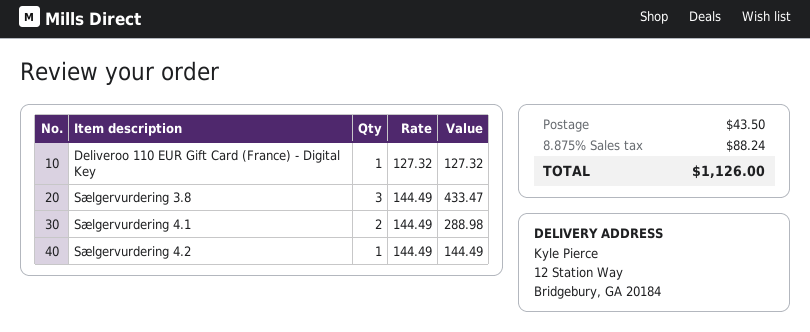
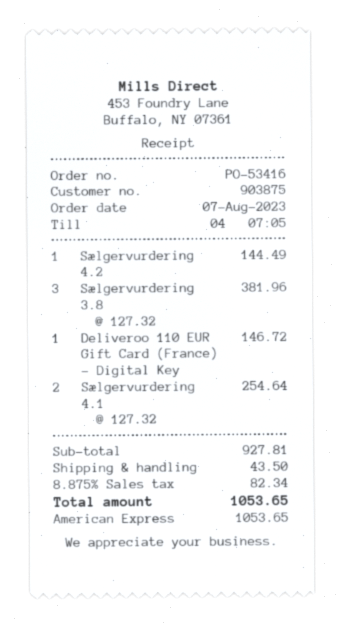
Deliveroo 110 EUR Gift Card (France) - Digital Key: 1 x 127.32 = 127.32 -> 1 x 146.72 = 146.72
Sælgervurdering 3.8: 3 x 144.49 = 433.47 -> 3 x 127.32 = 381.96
Sælgervurdering 4.1: 2 x 144.49 = 288.98 -> 2 x 127.32 = 254.64
tax: 8.875% = 88.24 -> 8.875% = 82.34
total: 1126.00 -> 1053.65

